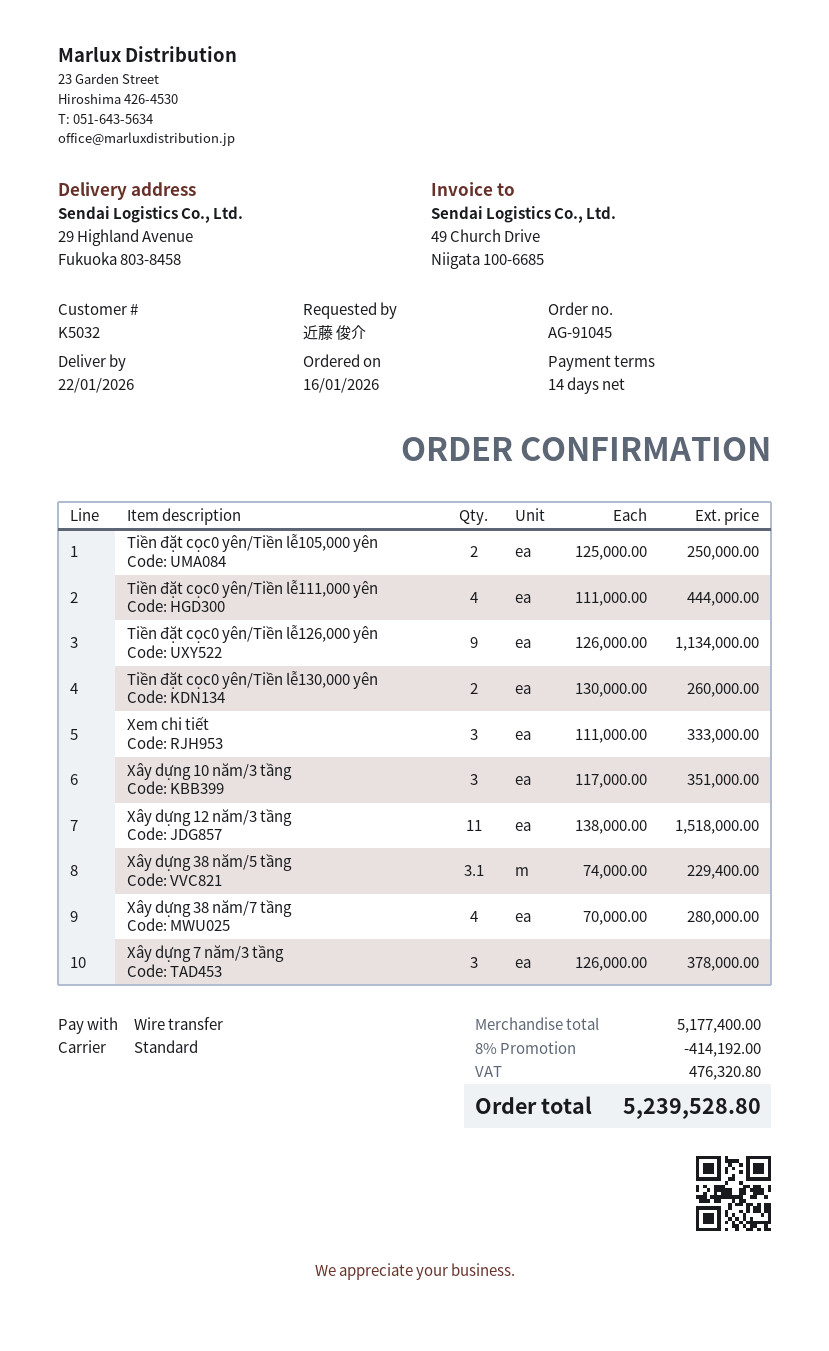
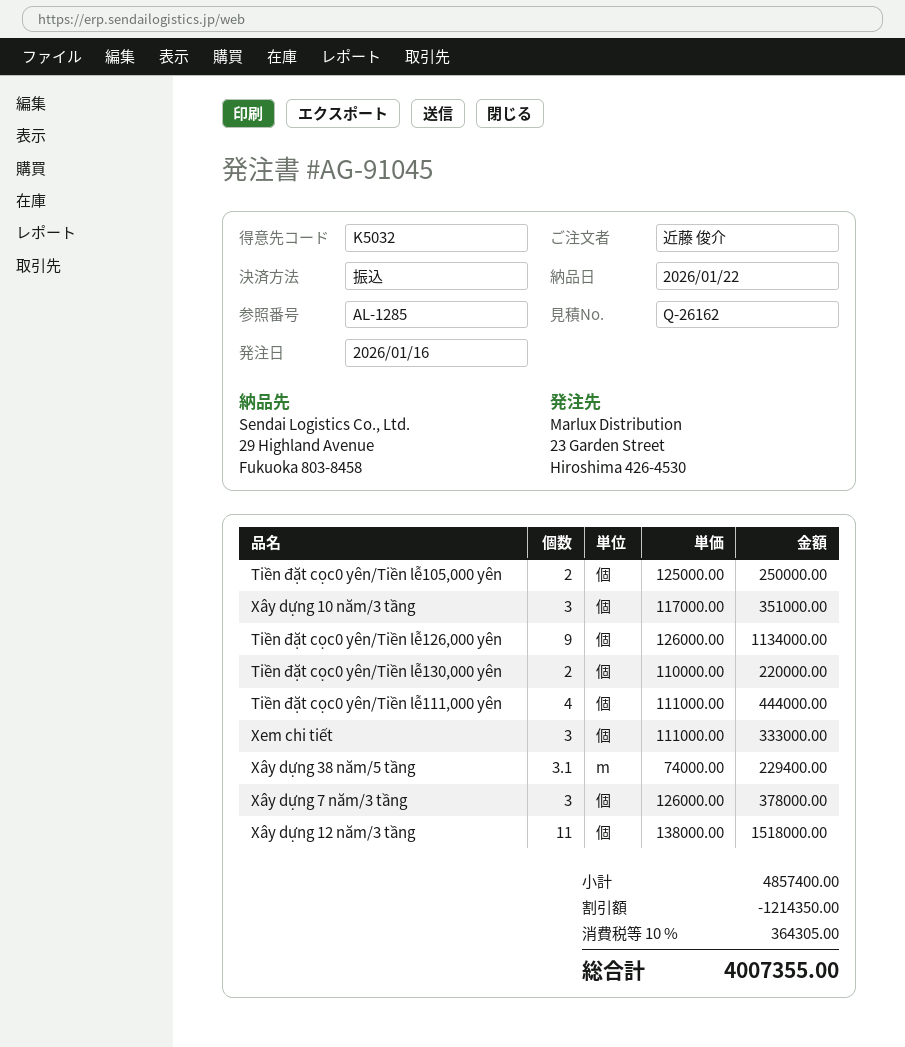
Tiền đặt cọc0 yên/Tiền lễ130,000 yên: 2 x 130000.00 = 260000.00 -> 2 x 110000.00 = 220000.00
Xây dựng 38 năm/7 tầng: 4 x 70000.00 = 280000.00 -> none
subtotal: 5177400.00 -> 4857400.00
discount: 414192.00 -> 1214350.00
tax: 476320.80 -> 364305.00
total: 5239528.80 -> 4007355.00

